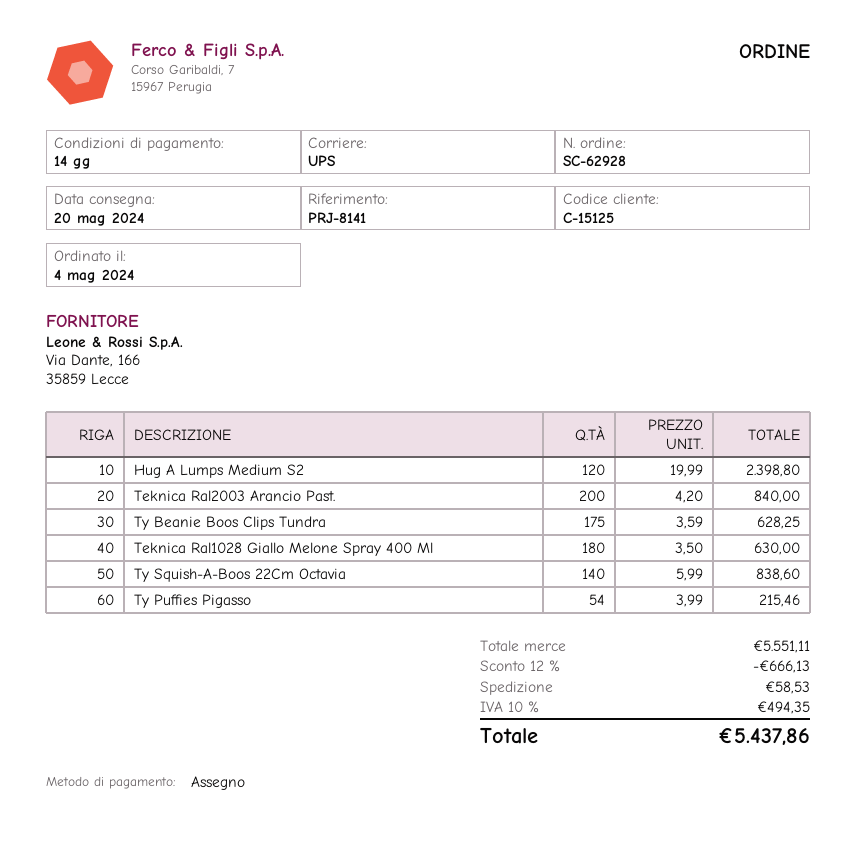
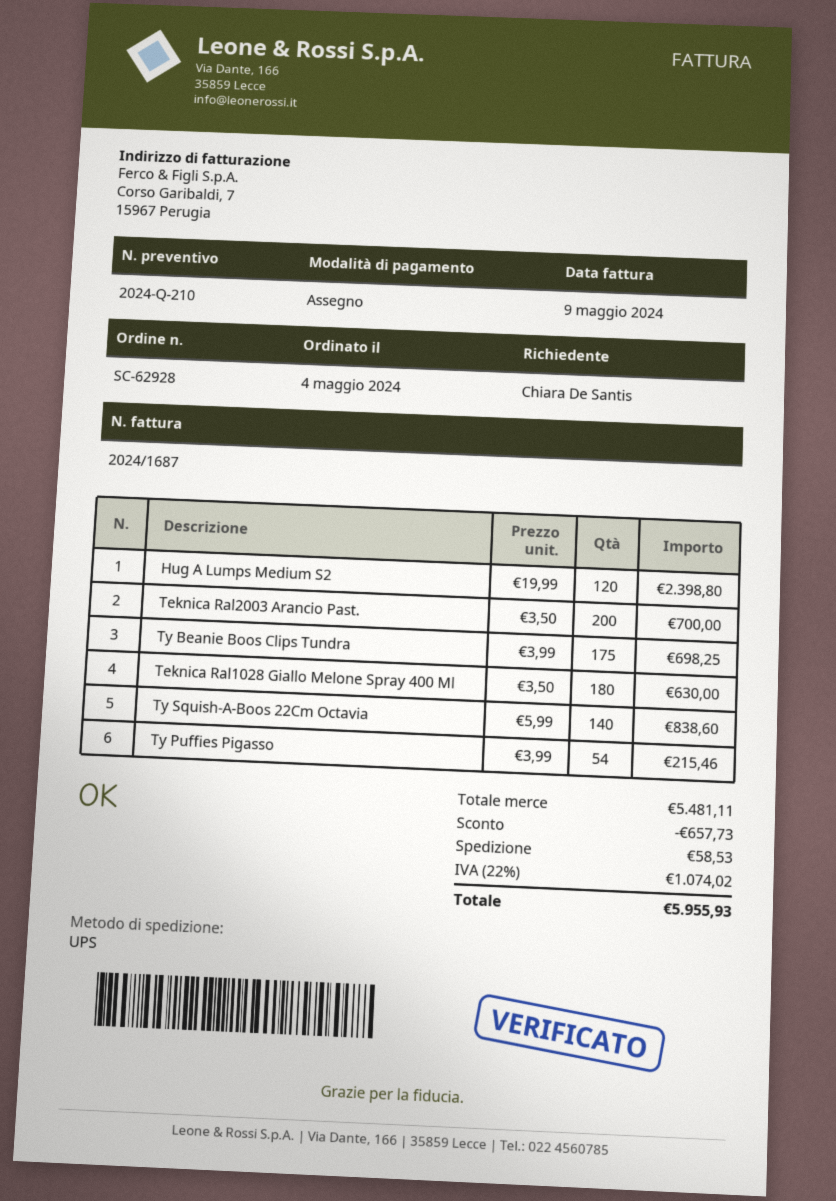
Teknica Ral2003 Arancio Past.: 200 x 4.20 = 840.00 -> 200 x 3.50 = 700.00
Ty Beanie Boos Clips Tundra: 175 x 3.59 = 628.25 -> 175 x 3.99 = 698.25
subtotal: 5551.11 -> 5481.11
discount: 666.13 -> 657.73
tax: 10% = 494.35 -> 22% = 1074.02
total: 5437.86 -> 5955.93

